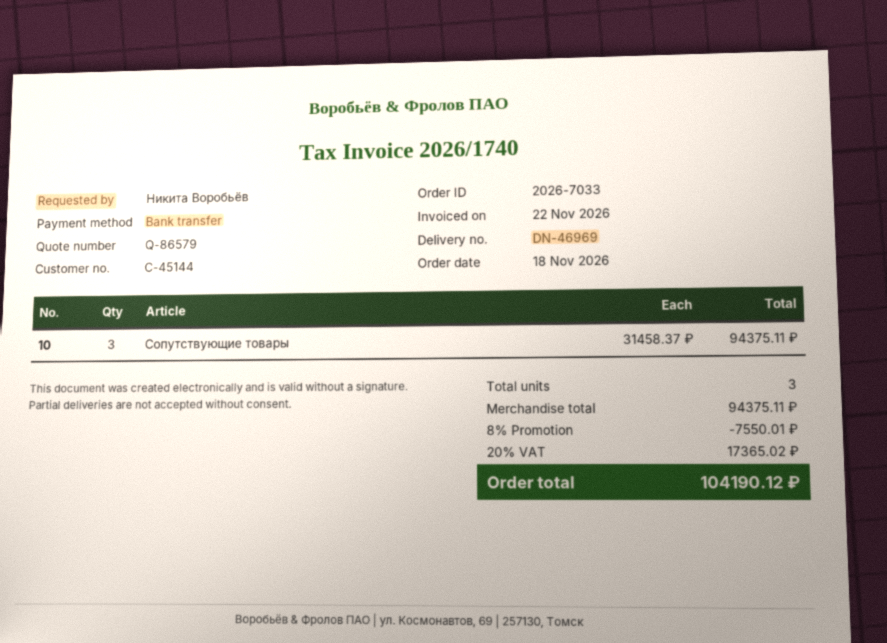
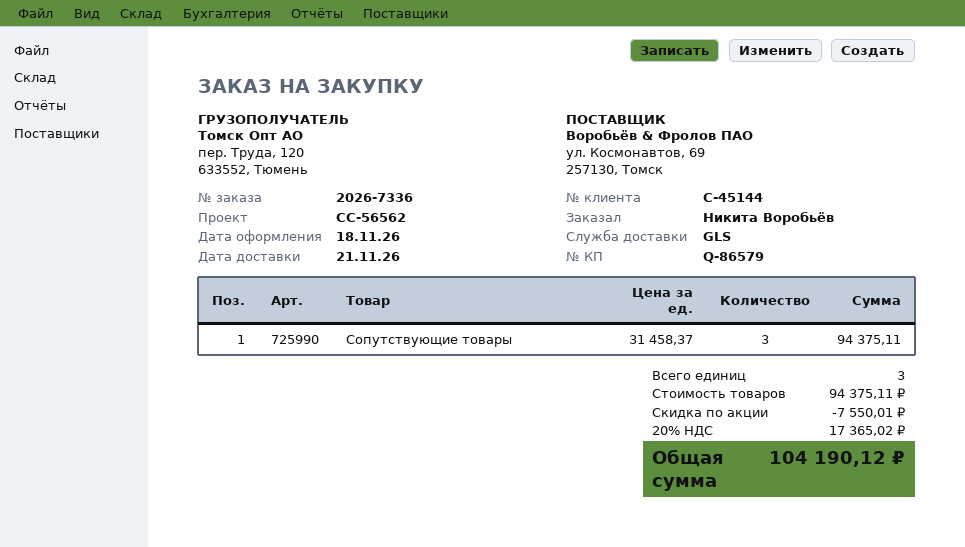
order number: 2026-7033 -> 2026-7336

